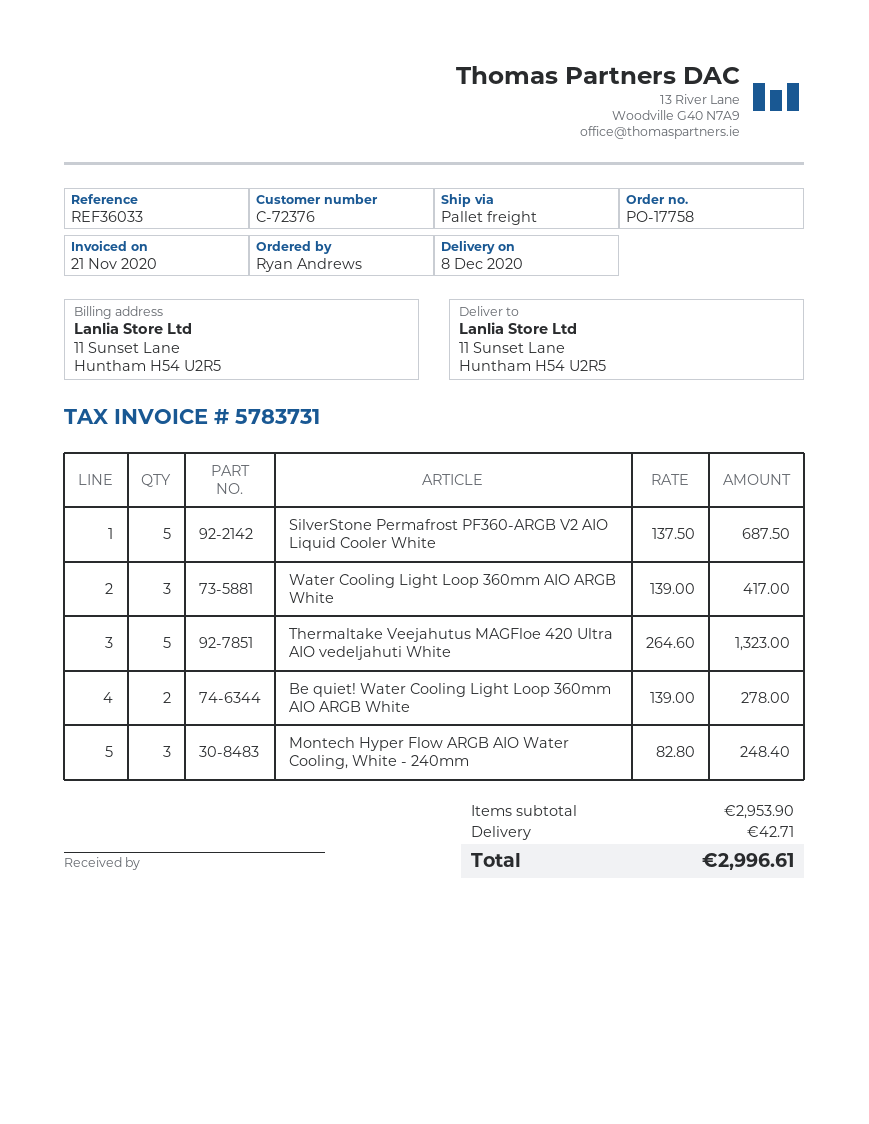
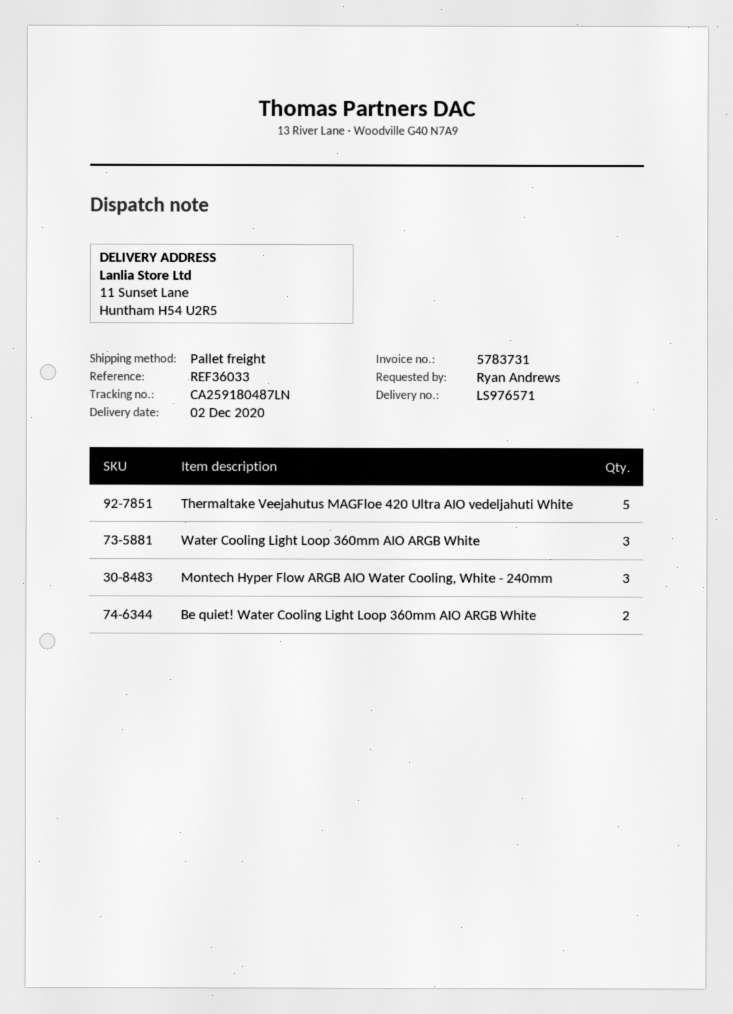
delivery date: 2020-12-08 -> 2020-12-02
SilverStone Permafrost PF360-ARGB V2 AIO Liquid Cooler White: 5 -> none

